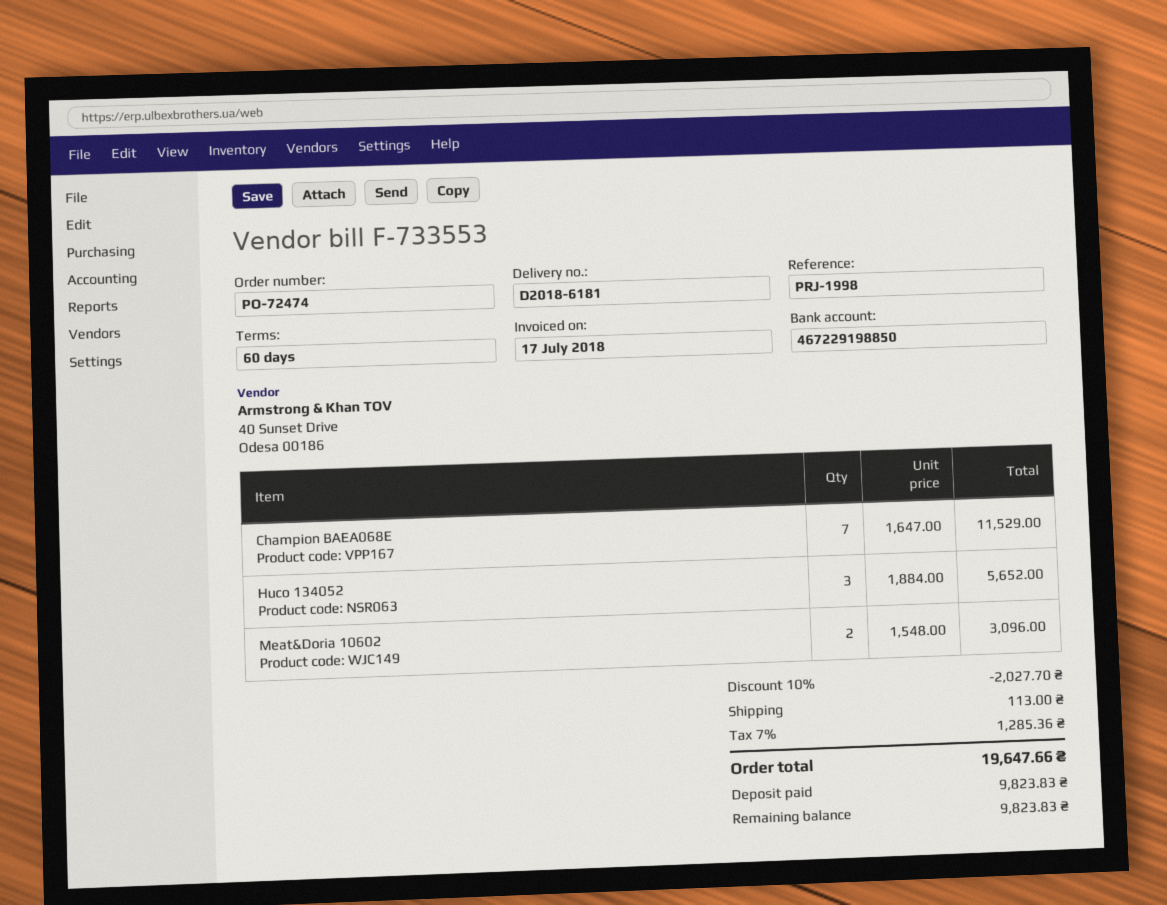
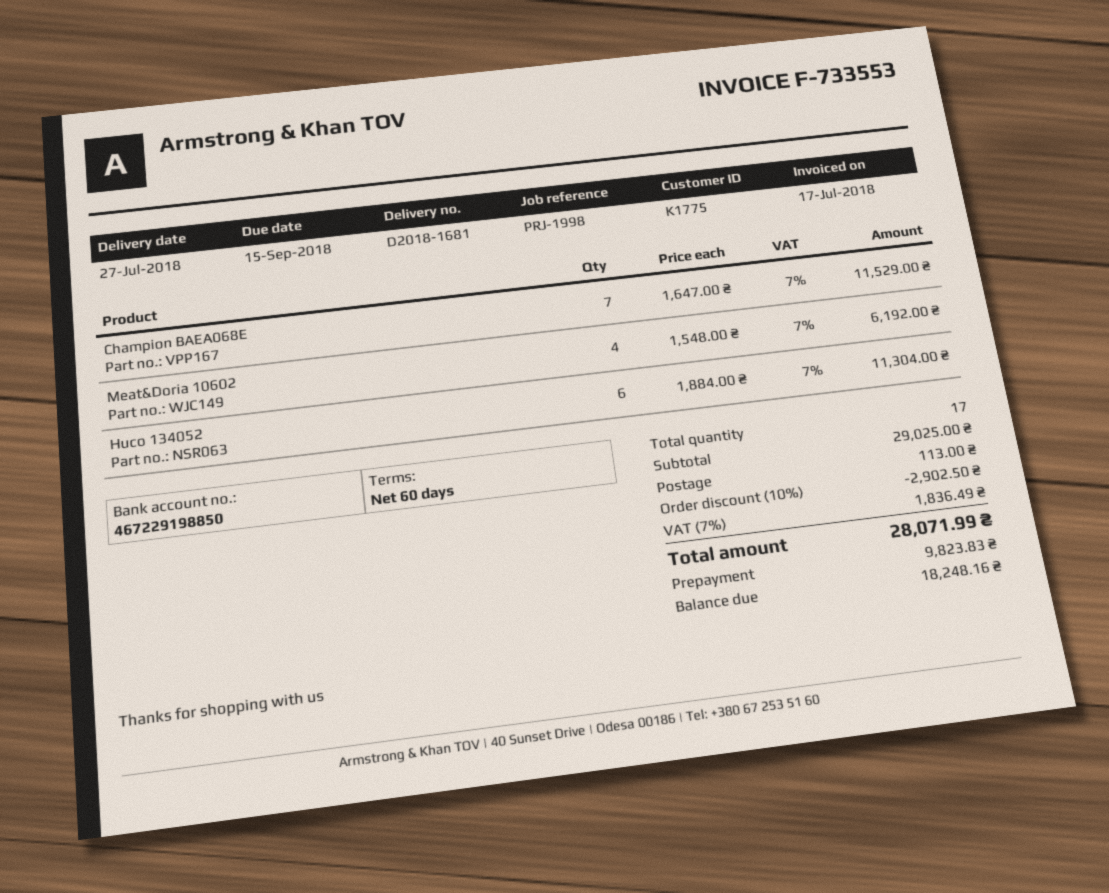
delivery note number: D2018-6181 -> D2018-1681
Huco 134052: 3 x 1884.00 = 5652.00 -> 6 x 1884.00 = 11304.00
Meat&Doria 10602: 2 x 1548.00 = 3096.00 -> 4 x 1548.00 = 6192.00
discount: 10% = 2027.70 -> 10% = 2902.50
tax: 7% = 1285.36 -> 7% = 1836.49
total: 19647.66 -> 28071.99
balance: 9823.83 -> 18248.16

